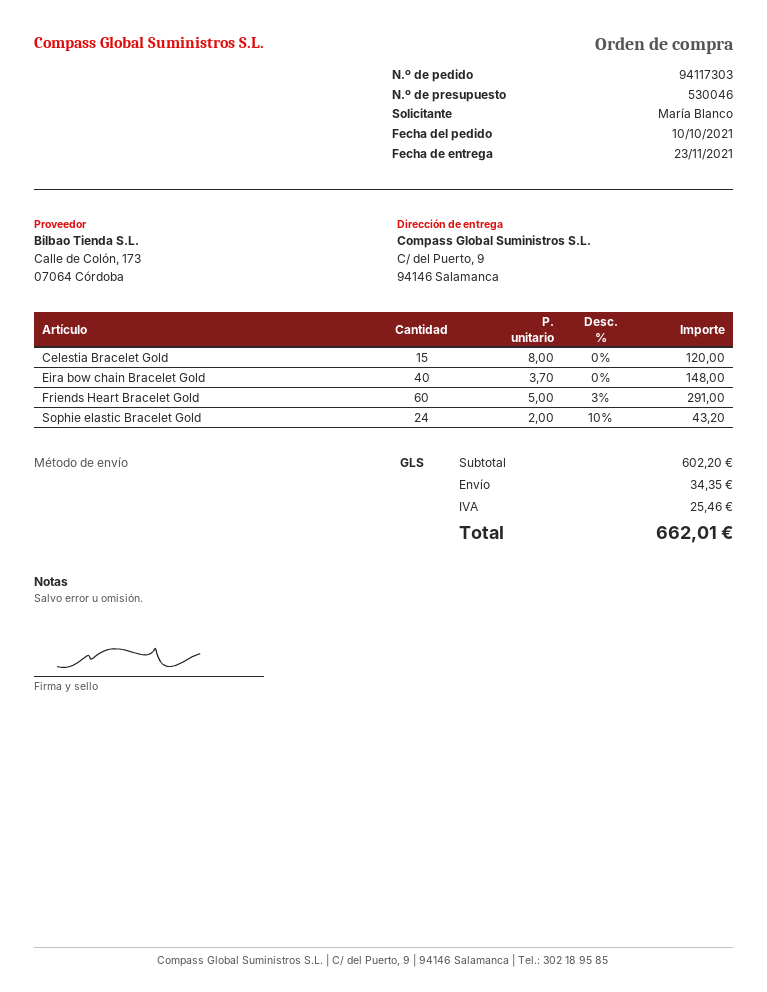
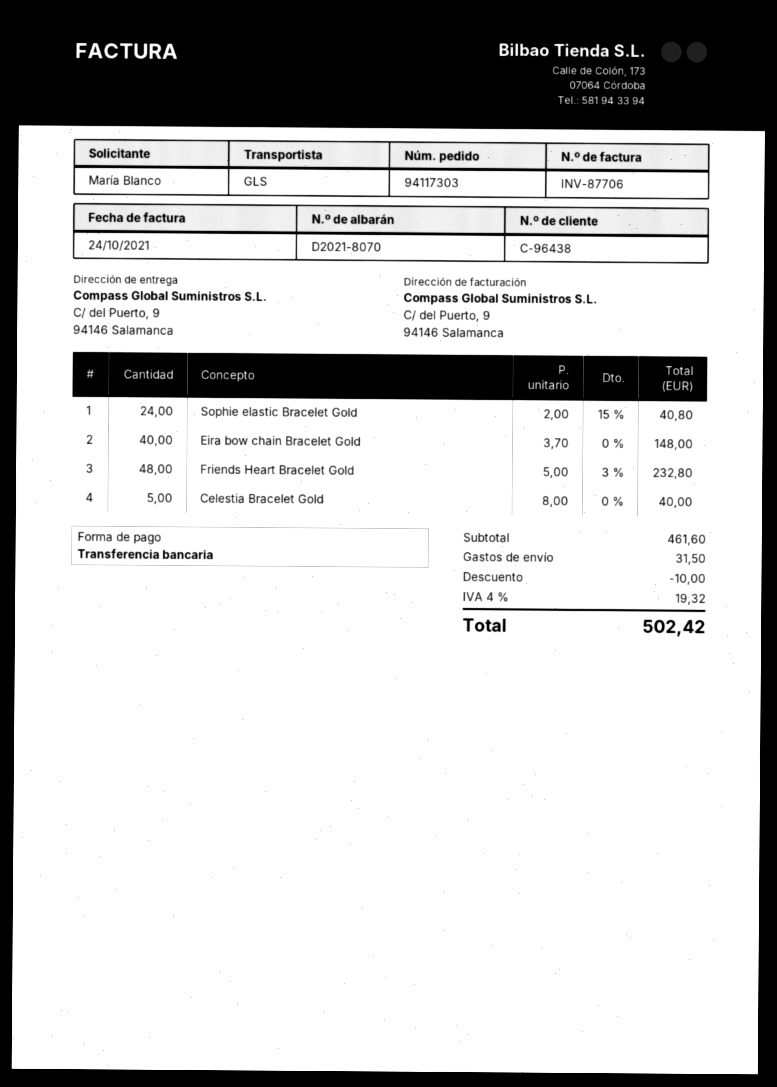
Celestia Bracelet Gold: 15 x 8.00 = 120.00 -> 5 x 8.00 = 40.00
Friends Heart Bracelet Gold: 60 x 5.00 - 3% = 291.00 -> 48 x 5.00 - 3% = 232.80
Sophie elastic Bracelet Gold: 24 x 2.00 - 10% = 43.20 -> 24 x 2.00 - 15% = 40.80
subtotal: 602.20 -> 461.60
discount: none -> 10.00
shipping: 34.35 -> 31.50
tax: 25.46 -> 19.32
total: 662.01 -> 502.42

